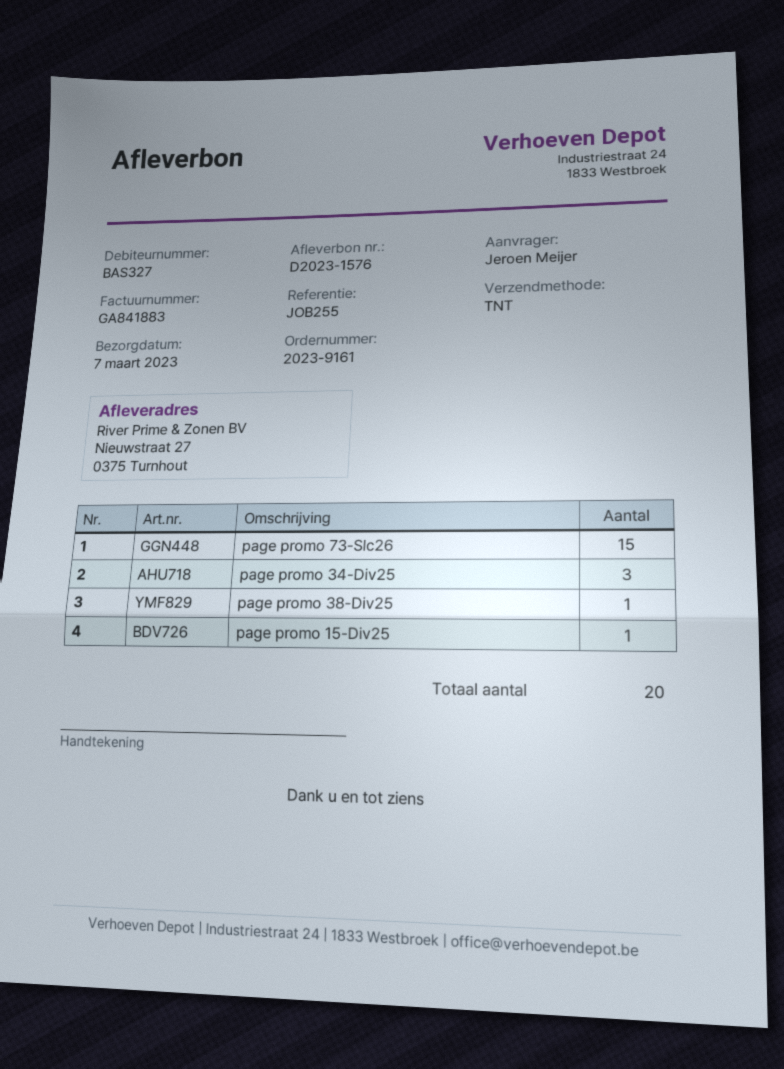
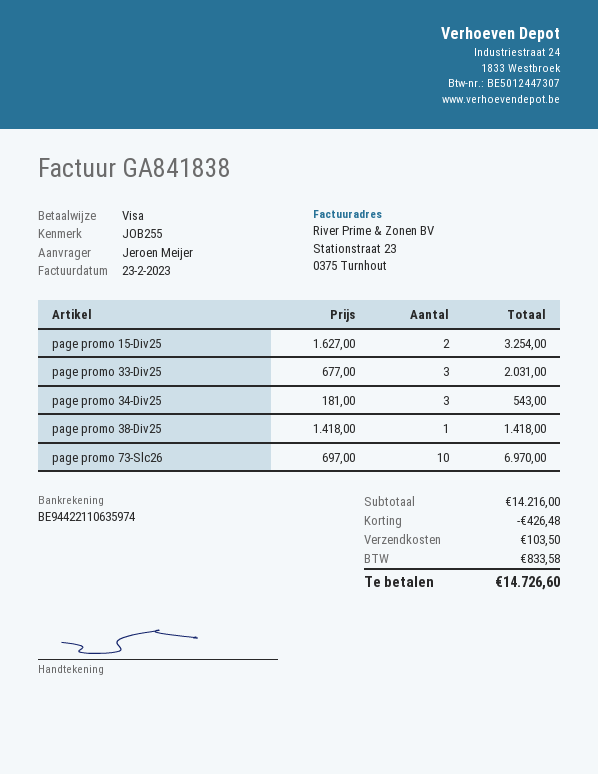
invoice number: GA841883 -> GA841838
page promo 73-Slc26: 15 -> 10
page promo 15-Div25: 1 -> 2
page promo 33-Div25: none -> 3

